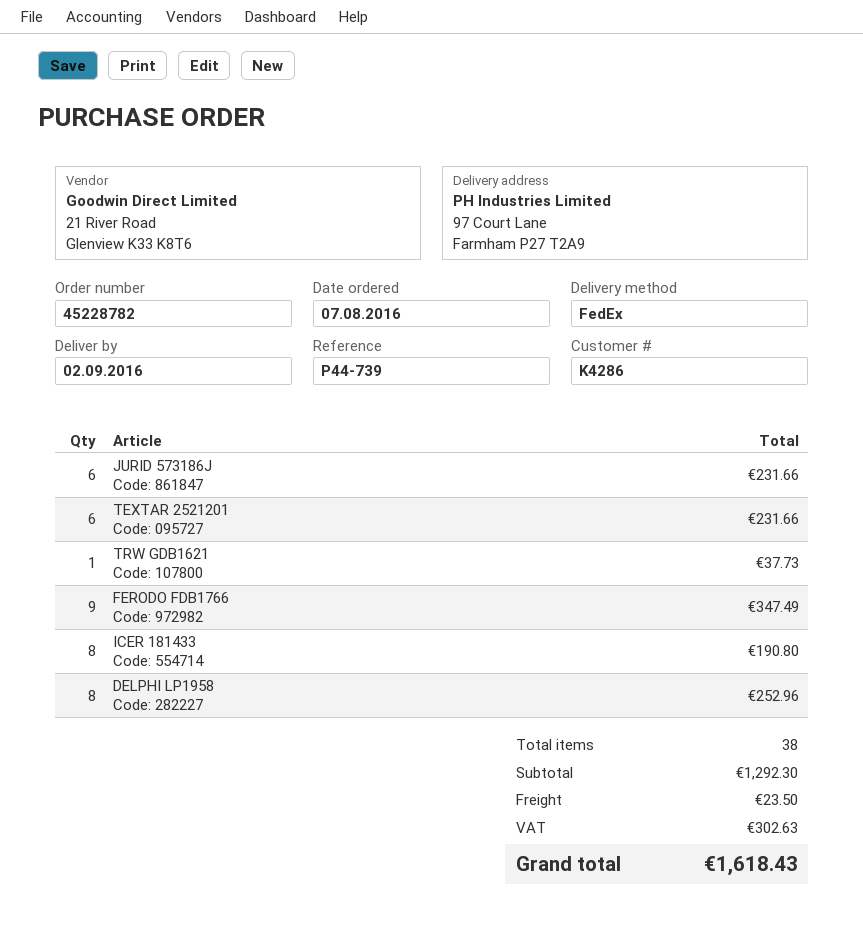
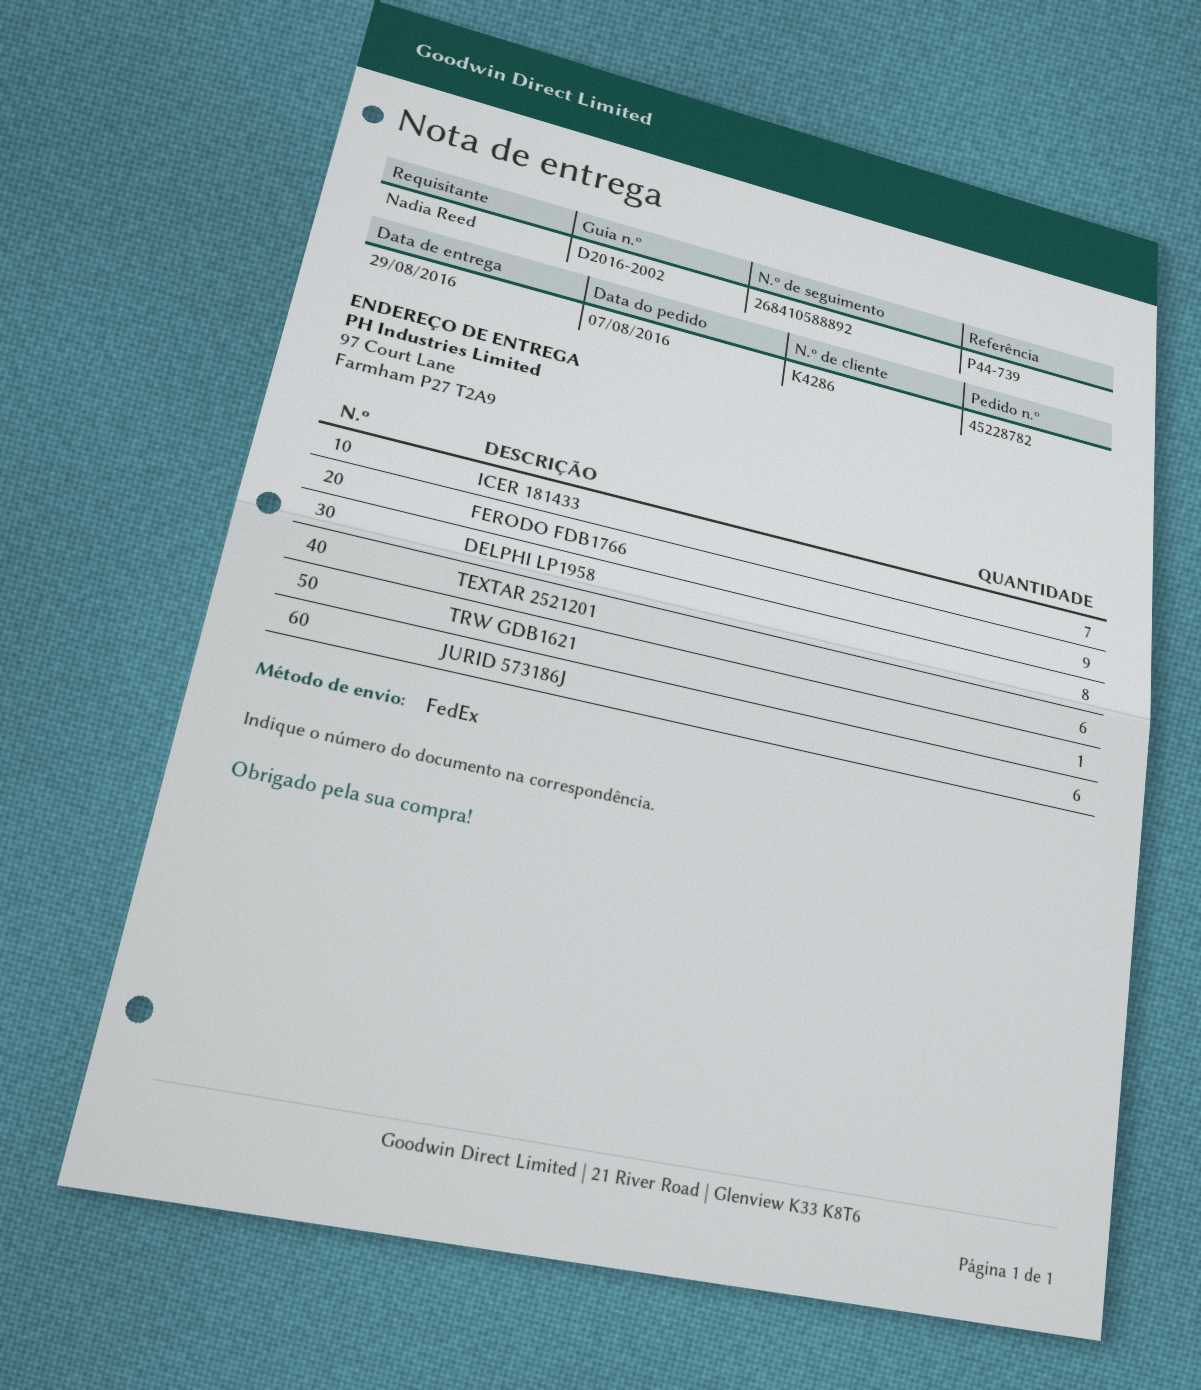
delivery date: 2016-09-02 -> 2016-08-29
ICER 181433: 8 -> 7

